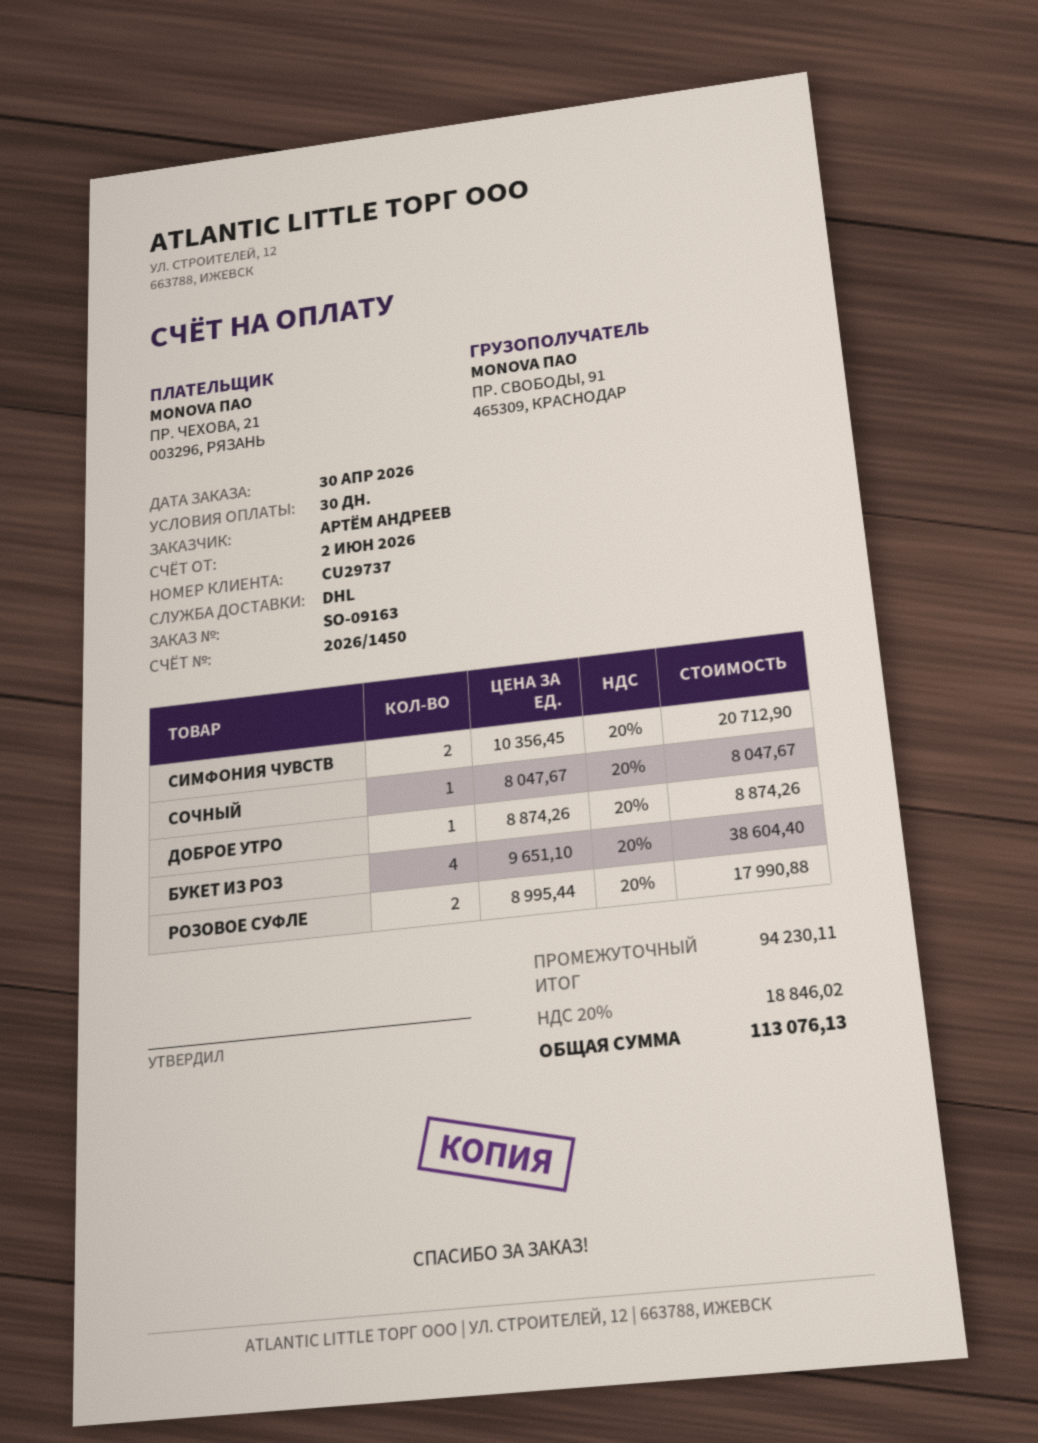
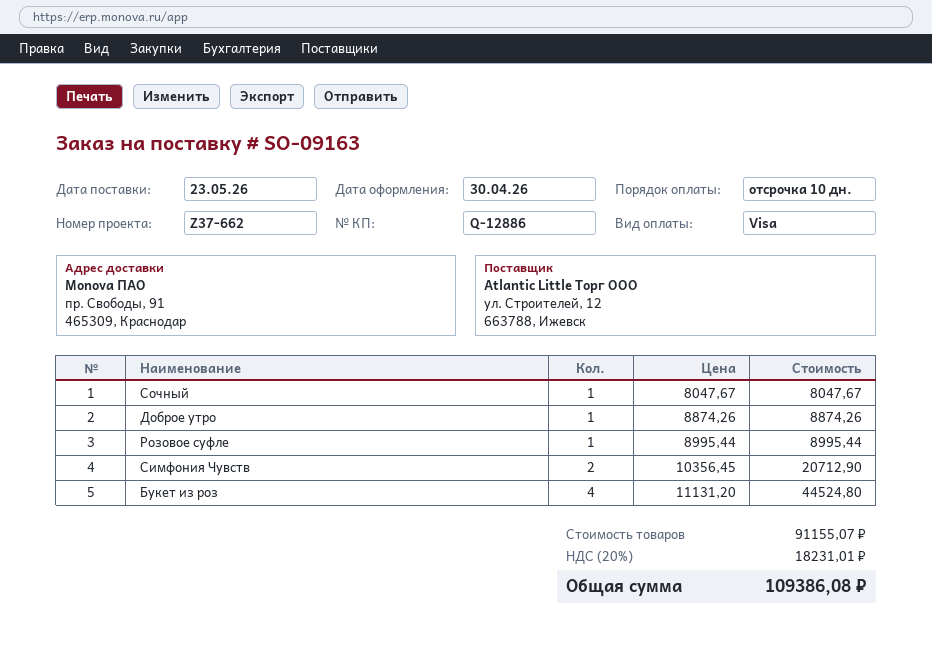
payment terms: 30 days -> 10 days
БУКЕТ ИЗ РОЗ: 4 x 9651.10 = 38604.40 -> 4 x 11131.20 = 44524.80
РОЗОВОЕ СУФЛЕ: 2 x 8995.44 = 17990.88 -> 1 x 8995.44 = 8995.44
subtotal: 94230.11 -> 91155.07
tax: 20% = 18846.02 -> 20% = 18231.01
total: 113076.13 -> 109386.08

